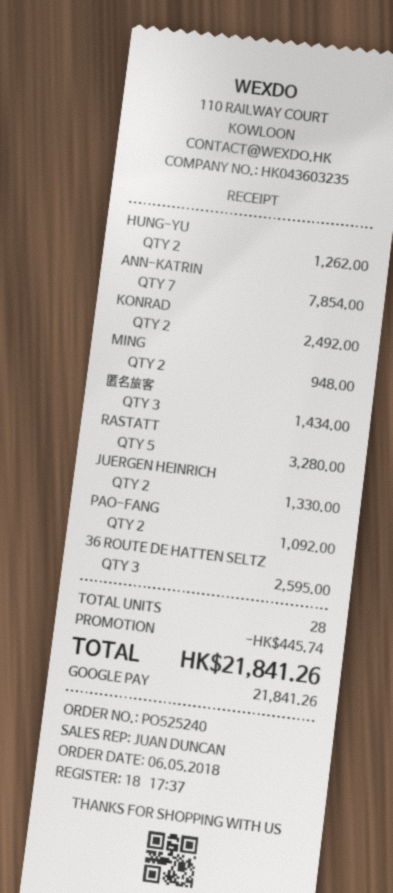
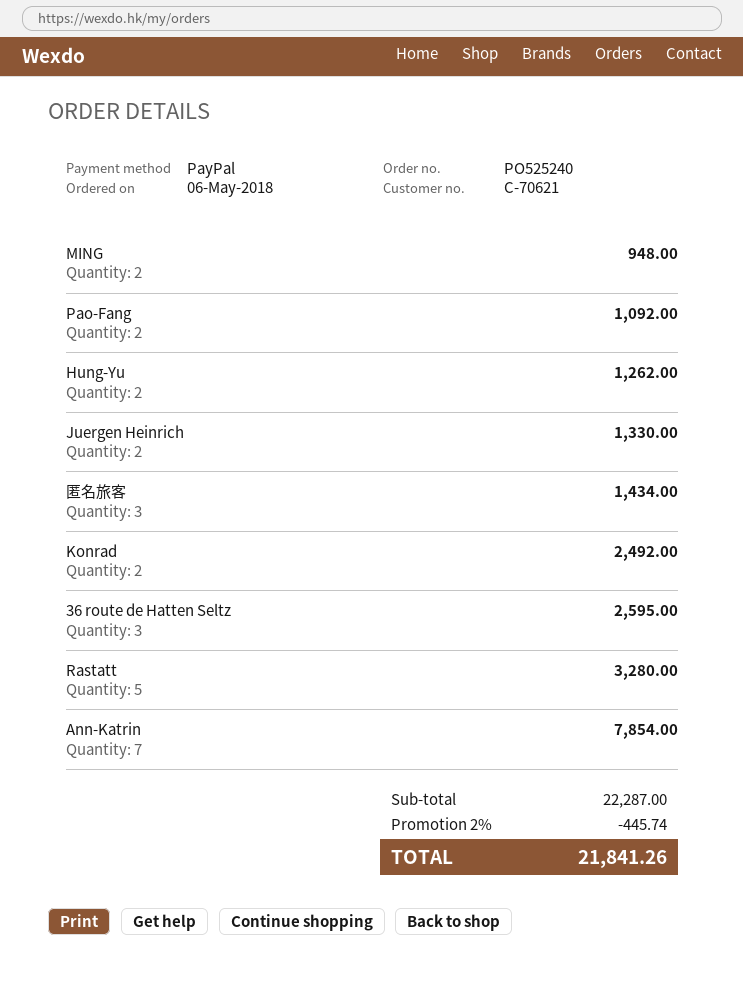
payment method: Google Pay -> PayPal

